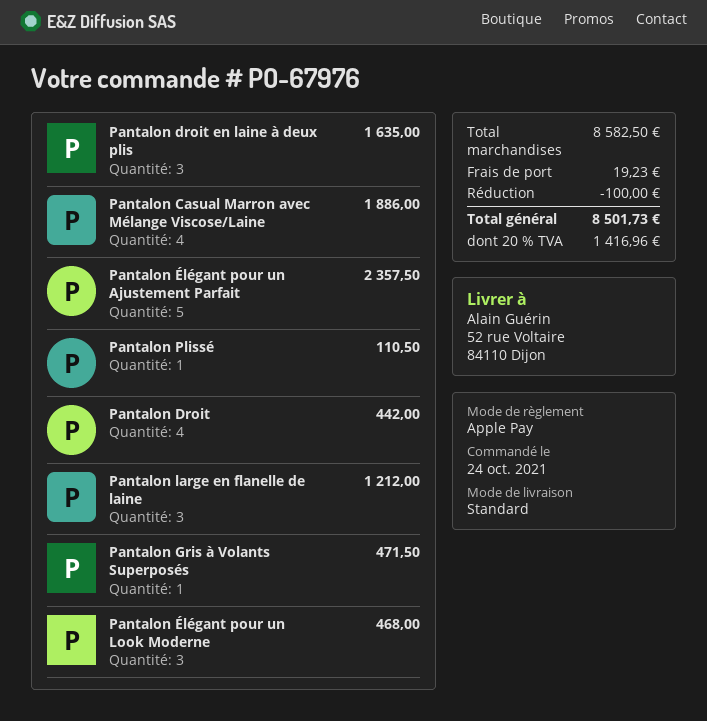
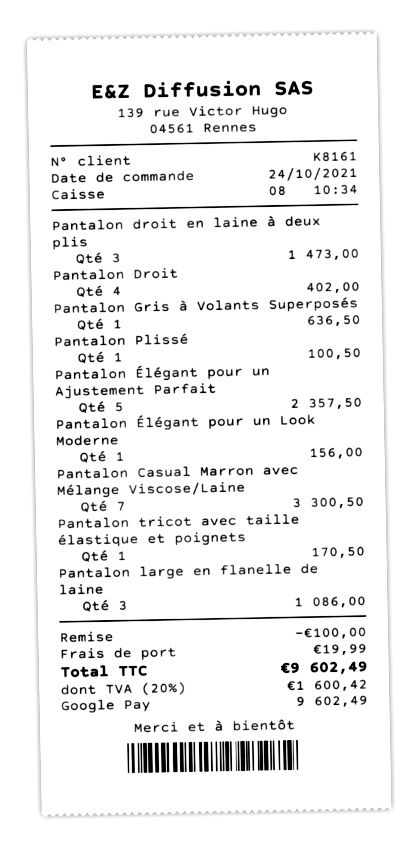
payment method: Apple Pay -> Google Pay
Pantalon droit en laine à deux plis: 3 for 1635.00 -> 3 for 1473.00
Pantalon Casual Marron avec Mélange Viscose/Laine: 4 for 1886.00 -> 7 for 3300.50
Pantalon Plissé: 1 for 110.50 -> 1 for 100.50
Pantalon Droit: 4 for 442.00 -> 4 for 402.00
Pantalon large en flanelle de laine: 3 for 1212.00 -> 3 for 1086.00
Pantalon Gris à Volants Superposés: 1 for 471.50 -> 1 for 636.50
Pantalon Élégant pour un Look Moderne: 3 for 468.00 -> 1 for 156.00
Pantalon tricot avec taille élastique et poignets: none -> 1 for 170.50
shipping: 19.23 -> 19.99
tax: 20% = 1416.96 -> 20% = 1600.42
total: 8501.73 -> 9602.49

